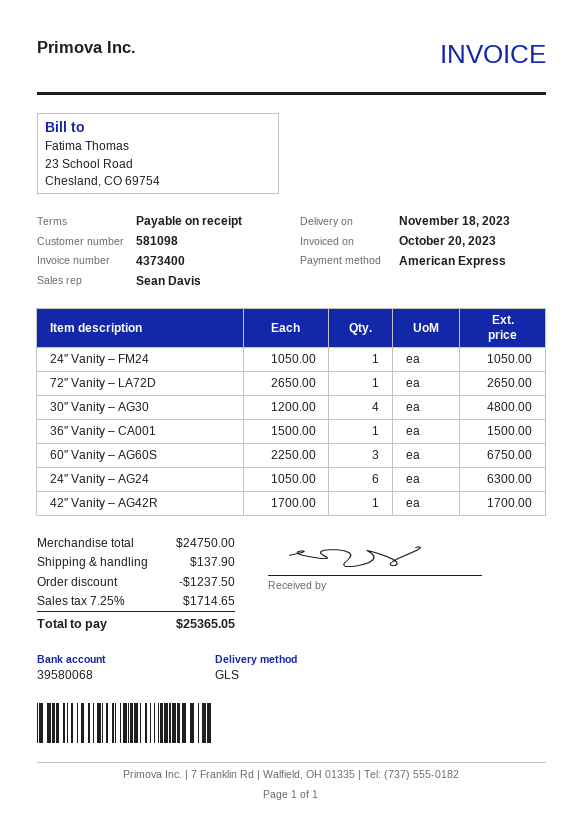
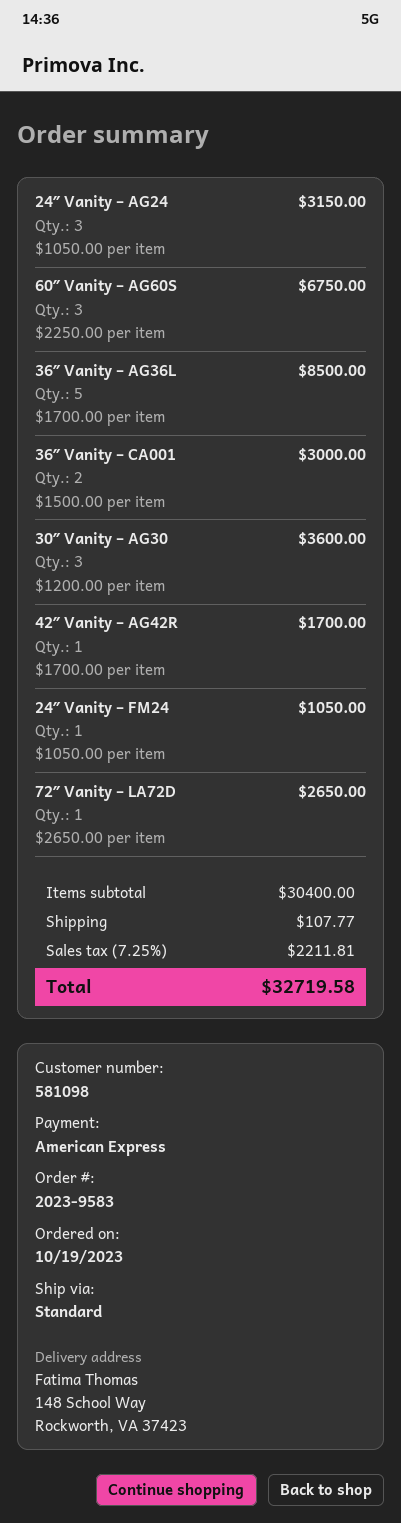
shipping method: GLS -> standard
30″ Vanity – AG30: 4 x 1200.00 = 4800.00 -> 3 x 1200.00 = 3600.00
36″ Vanity – CA001: 1 x 1500.00 = 1500.00 -> 2 x 1500.00 = 3000.00
24″ Vanity – AG24: 6 x 1050.00 = 6300.00 -> 3 x 1050.00 = 3150.00
36″ Vanity – AG36L: none -> 5 x 1700.00 = 8500.00
subtotal: 24750.00 -> 30400.00
discount: 1237.50 -> none
shipping: 137.90 -> 107.77
tax: 7.25% = 1714.65 -> 7.25% = 2211.81
total: 25365.05 -> 32719.58

